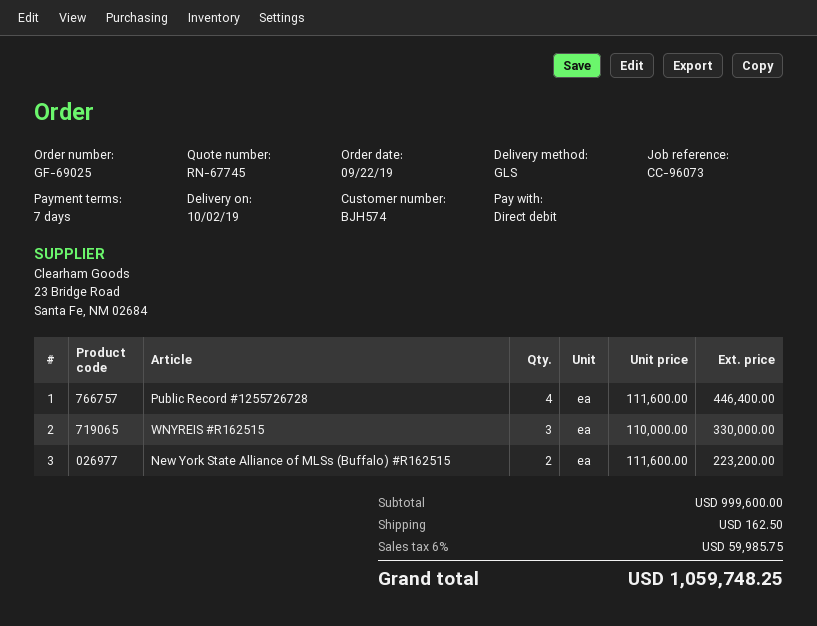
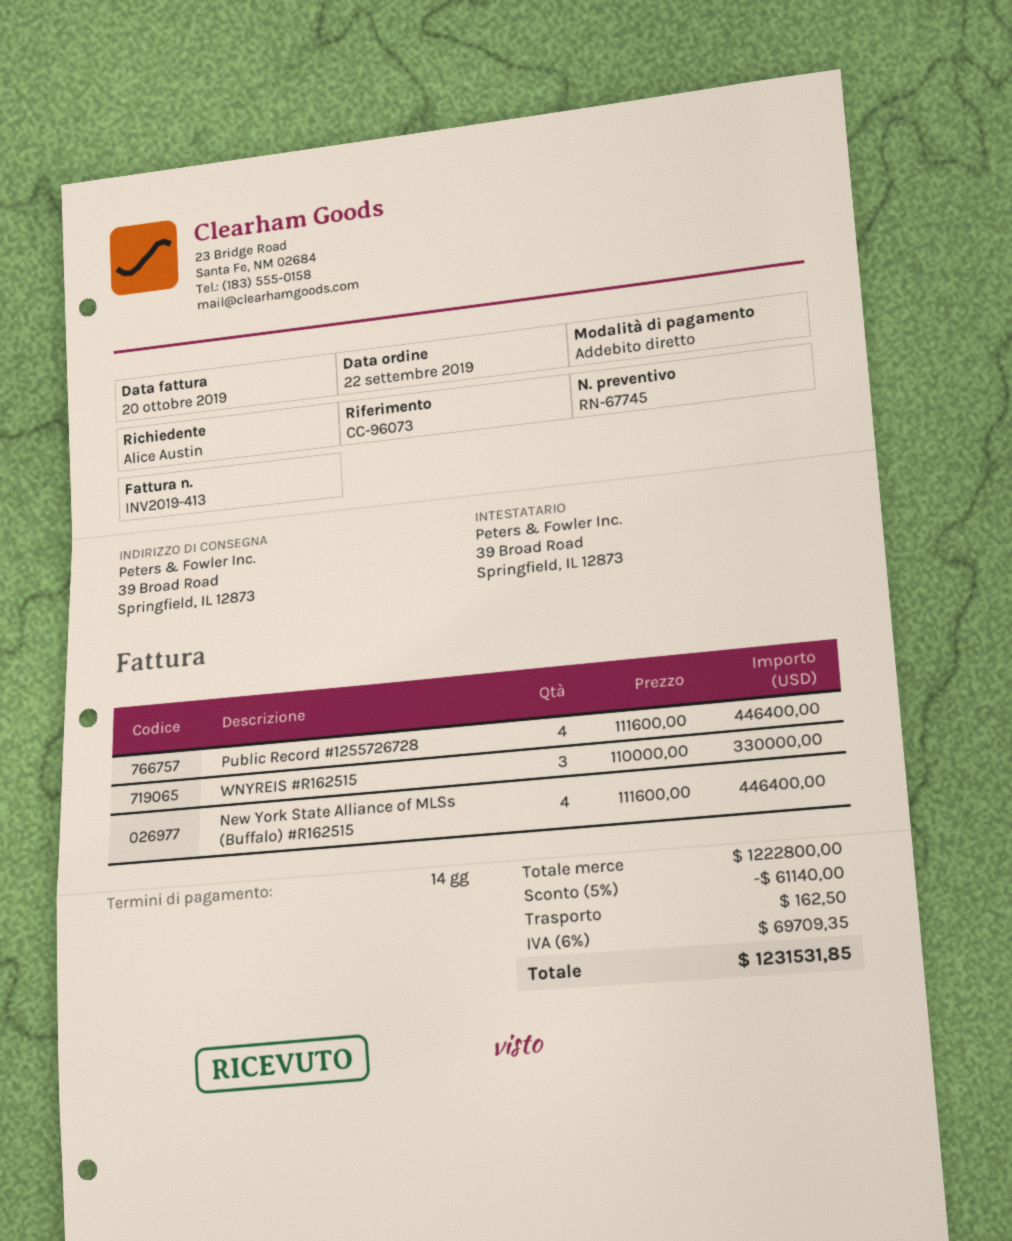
payment terms: 7 days -> 14 days
New York State Alliance of MLSs (Buffalo) #R162515: 2 x 111600.00 = 223200.00 -> 4 x 111600.00 = 446400.00
subtotal: 999600.00 -> 1222800.00
discount: none -> 5% = 61140.00
tax: 6% = 59985.75 -> 6% = 69709.35
total: 1059748.25 -> 1231531.85

